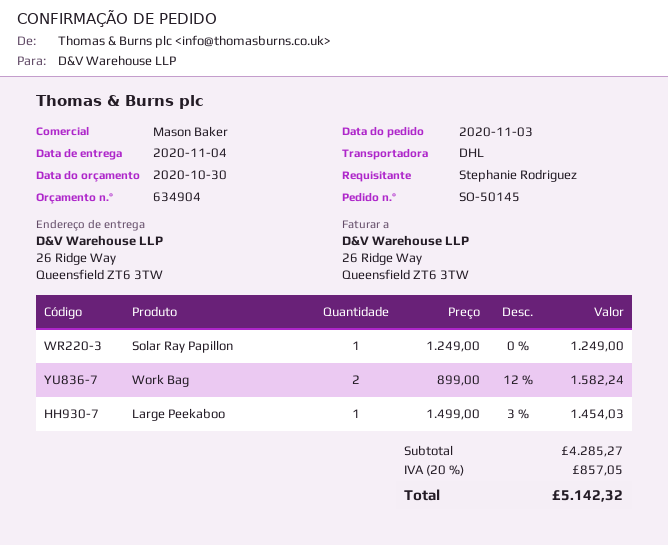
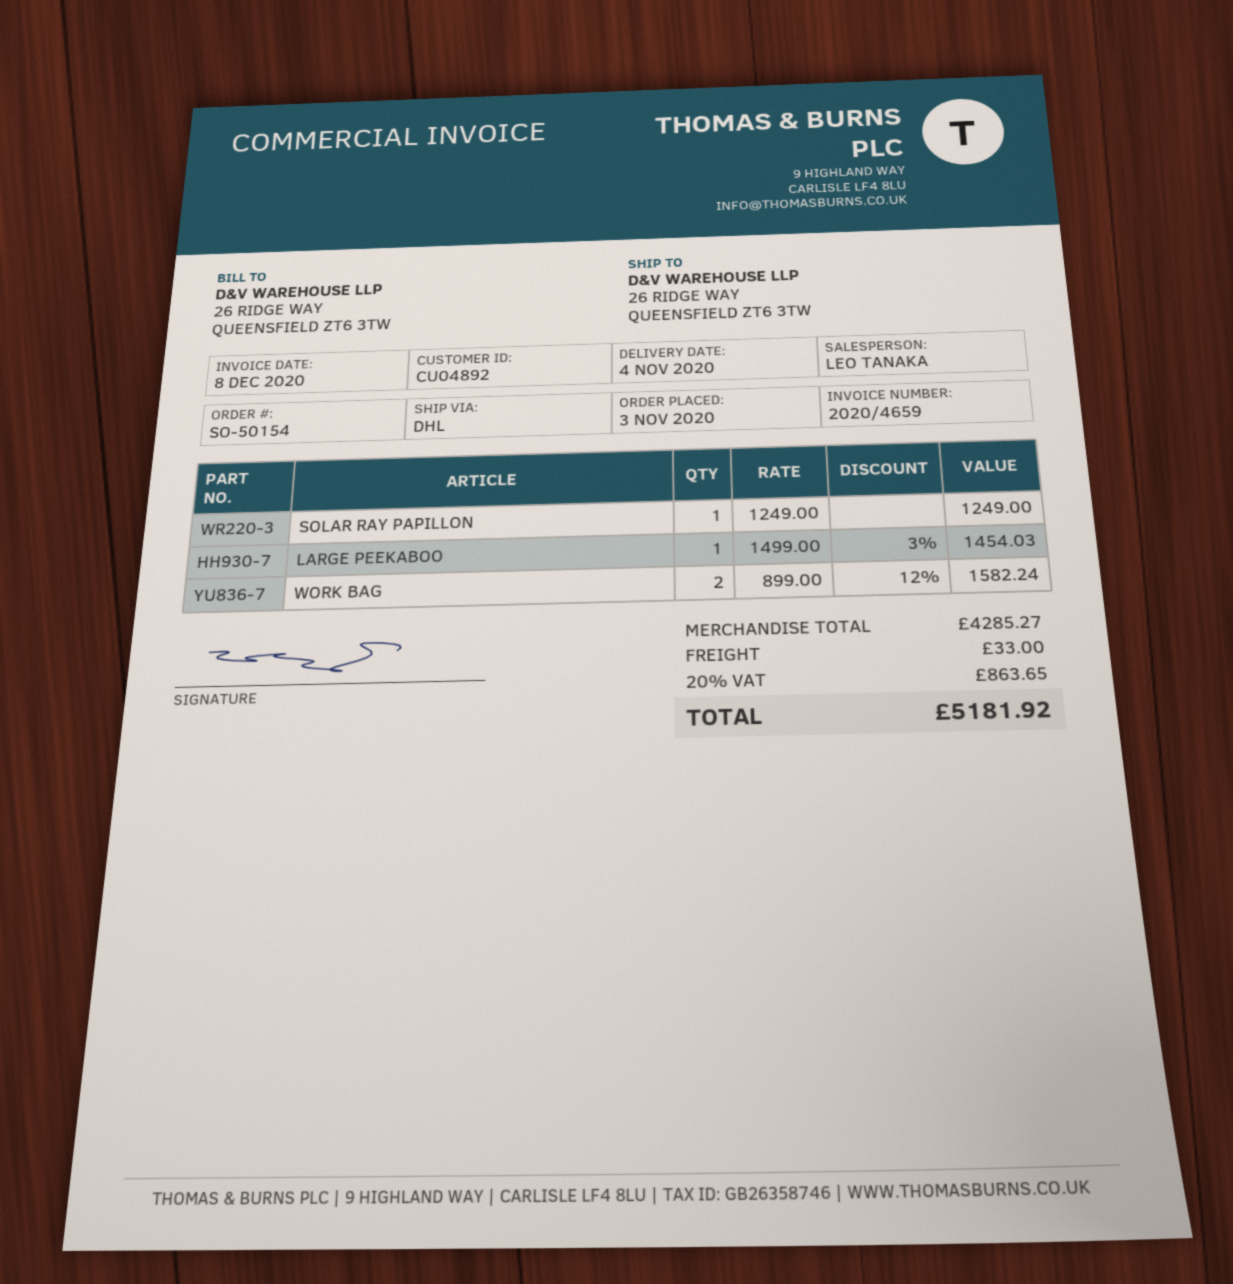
order number: SO-50145 -> SO-50154
sales rep: Mason Baker -> LEO TANAKA
shipping: none -> 33.00
tax: 20% = 857.05 -> 20% = 863.65
total: 5142.32 -> 5181.92

